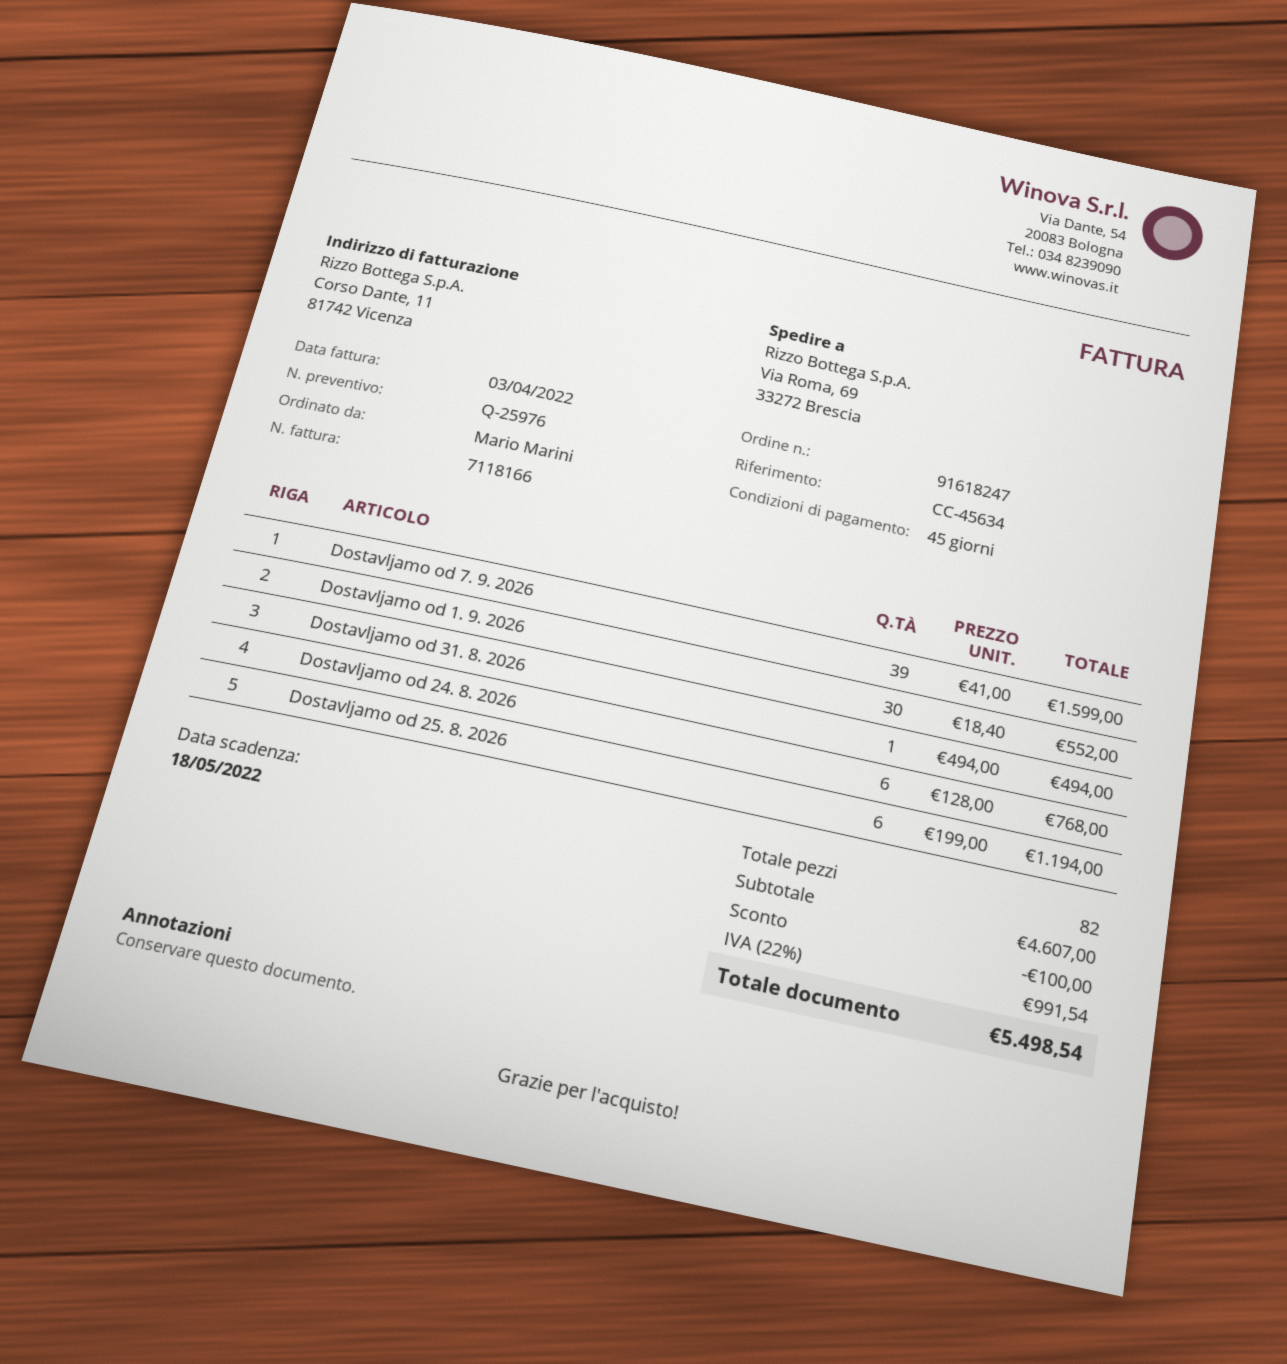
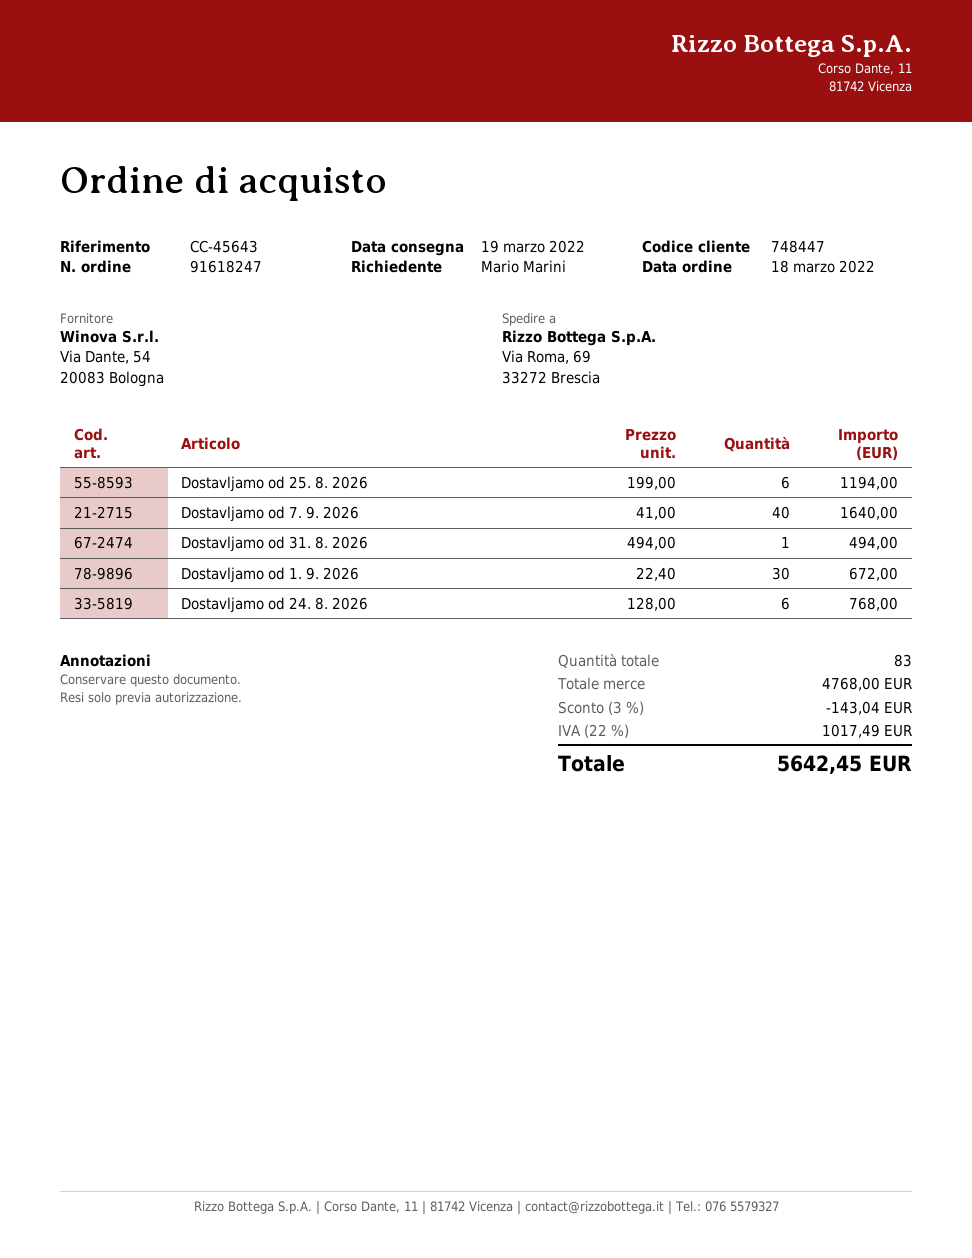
reference: CC-45634 -> CC-45643
Dostavljamo od 7. 9. 2026: 39 x 41.00 = 1599.00 -> 40 x 41.00 = 1640.00
Dostavljamo od 1. 9. 2026: 30 x 18.40 = 552.00 -> 30 x 22.40 = 672.00
total quantity: 82 -> 83
subtotal: 4607.00 -> 4768.00
discount: 100.00 -> 143.04
tax: 22% = 991.54 -> 22% = 1017.49
total: 5498.54 -> 5642.45

